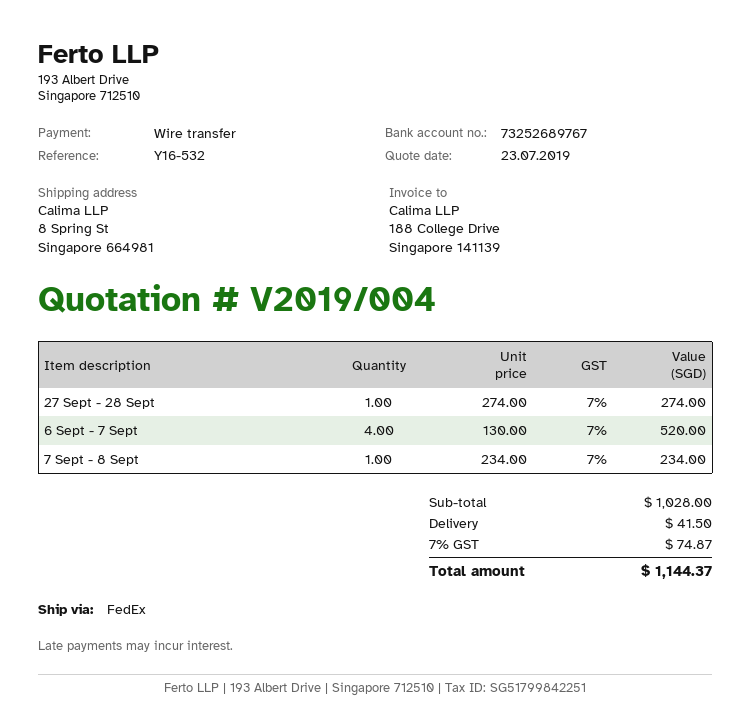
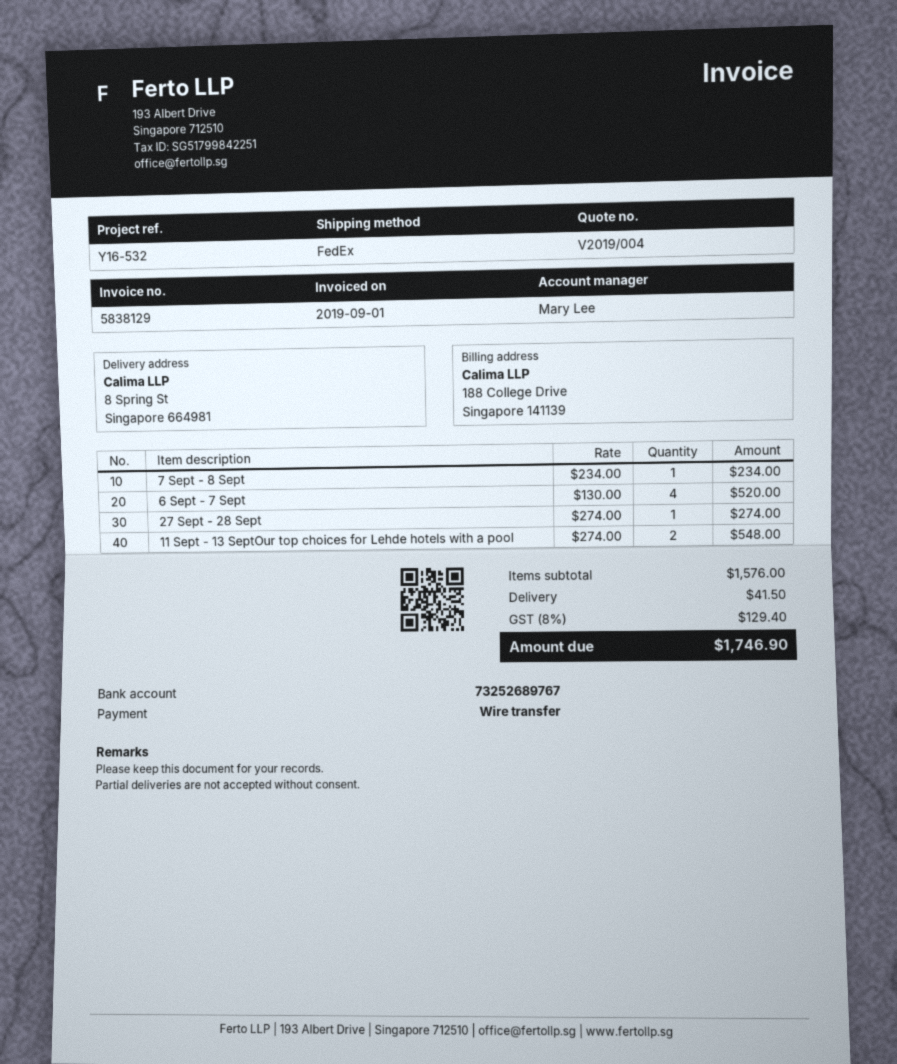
11 Sept - 13 SeptOur top choices for Lehde hotels with a pool: none -> 2 x 274.00 = 548.00
subtotal: 1028.00 -> 1576.00
tax: 7% = 74.87 -> 8% = 129.40
total: 1144.37 -> 1746.90

